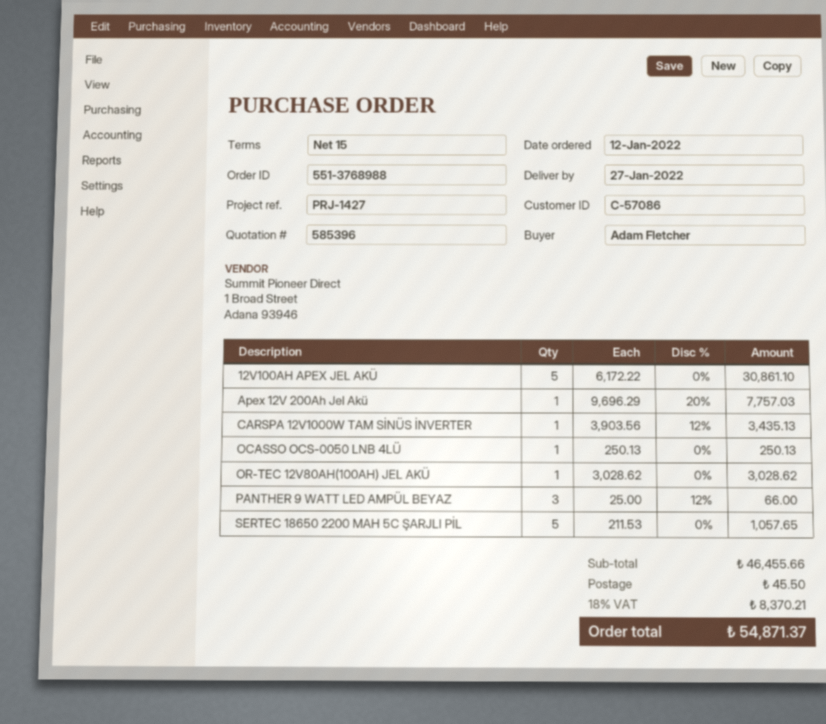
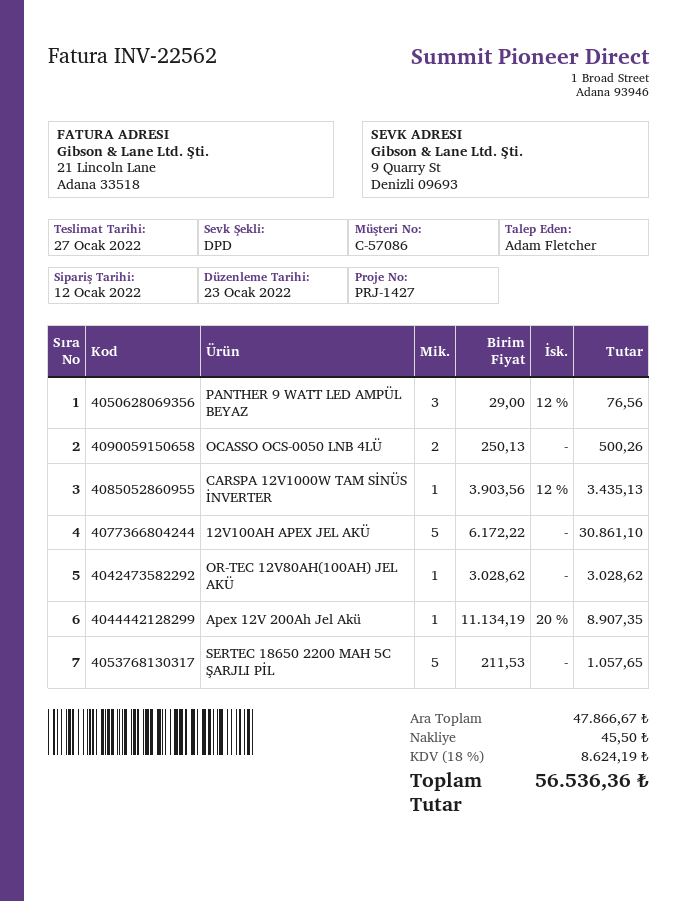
Apex 12V 200Ah Jel Akü: 1 x 9696.29 - 20% = 7757.03 -> 1 x 11134.19 - 20% = 8907.35
OCASSO OCS-0050 LNB 4LÜ: 1 x 250.13 = 250.13 -> 2 x 250.13 = 500.26
PANTHER 9 WATT LED AMPÜL BEYAZ: 3 x 25.00 - 12% = 66.00 -> 3 x 29.00 - 12% = 76.56
subtotal: 46455.66 -> 47866.67
tax: 18% = 8370.21 -> 18% = 8624.19
total: 54871.37 -> 56536.36

